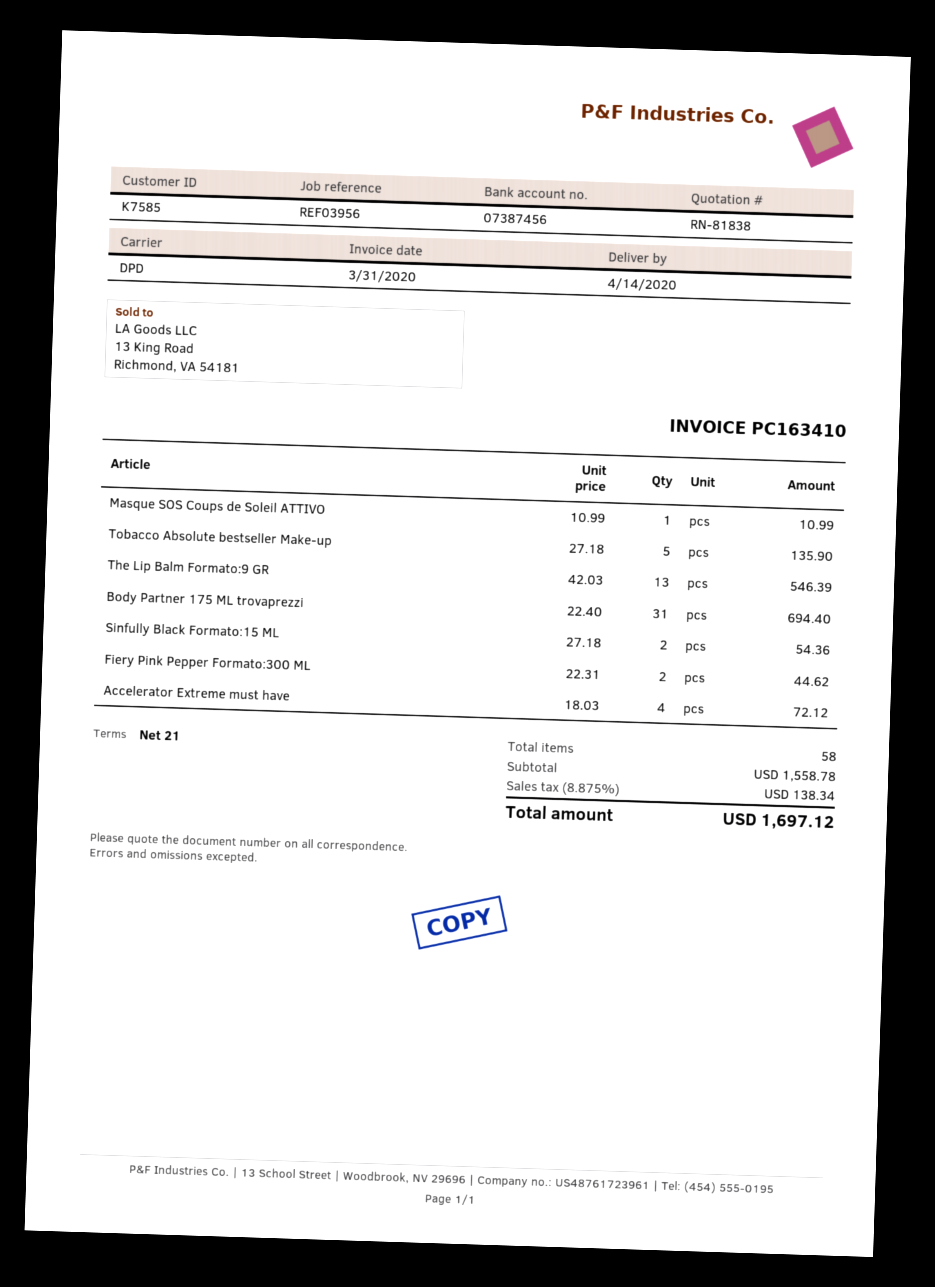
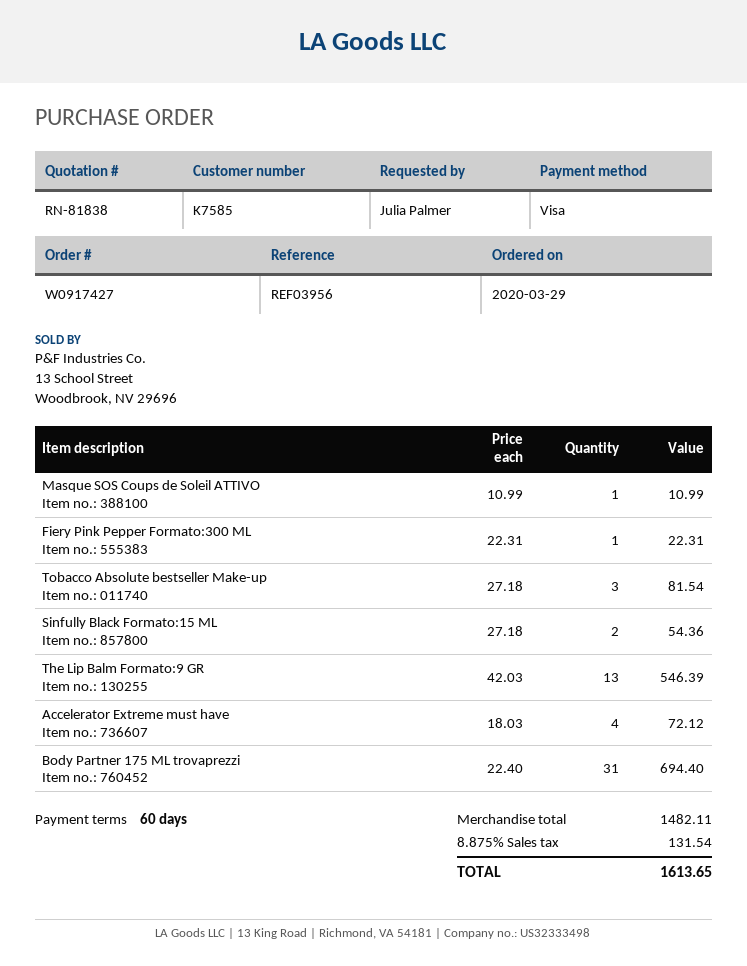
payment terms: 21 days -> 60 days
Tobacco Absolute bestseller Make-up: 5 x 27.18 = 135.90 -> 3 x 27.18 = 81.54
Fiery Pink Pepper Formato:300 ML: 2 x 22.31 = 44.62 -> 1 x 22.31 = 22.31
subtotal: 1558.78 -> 1482.11
tax: 8.875% = 138.34 -> 8.875% = 131.54
total: 1697.12 -> 1613.65

